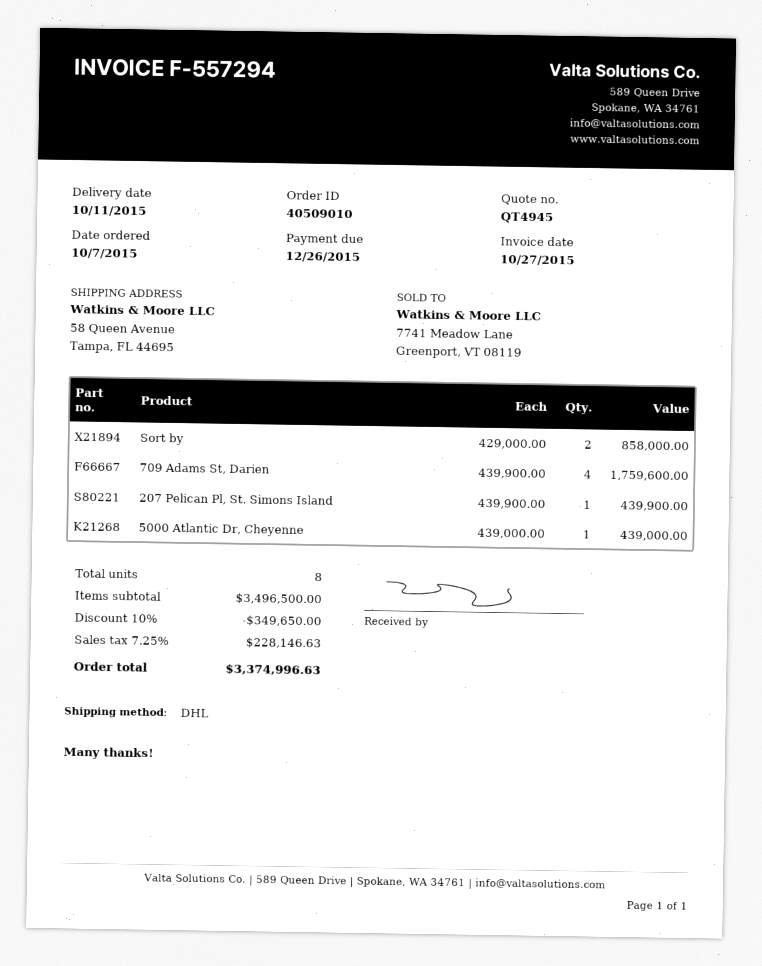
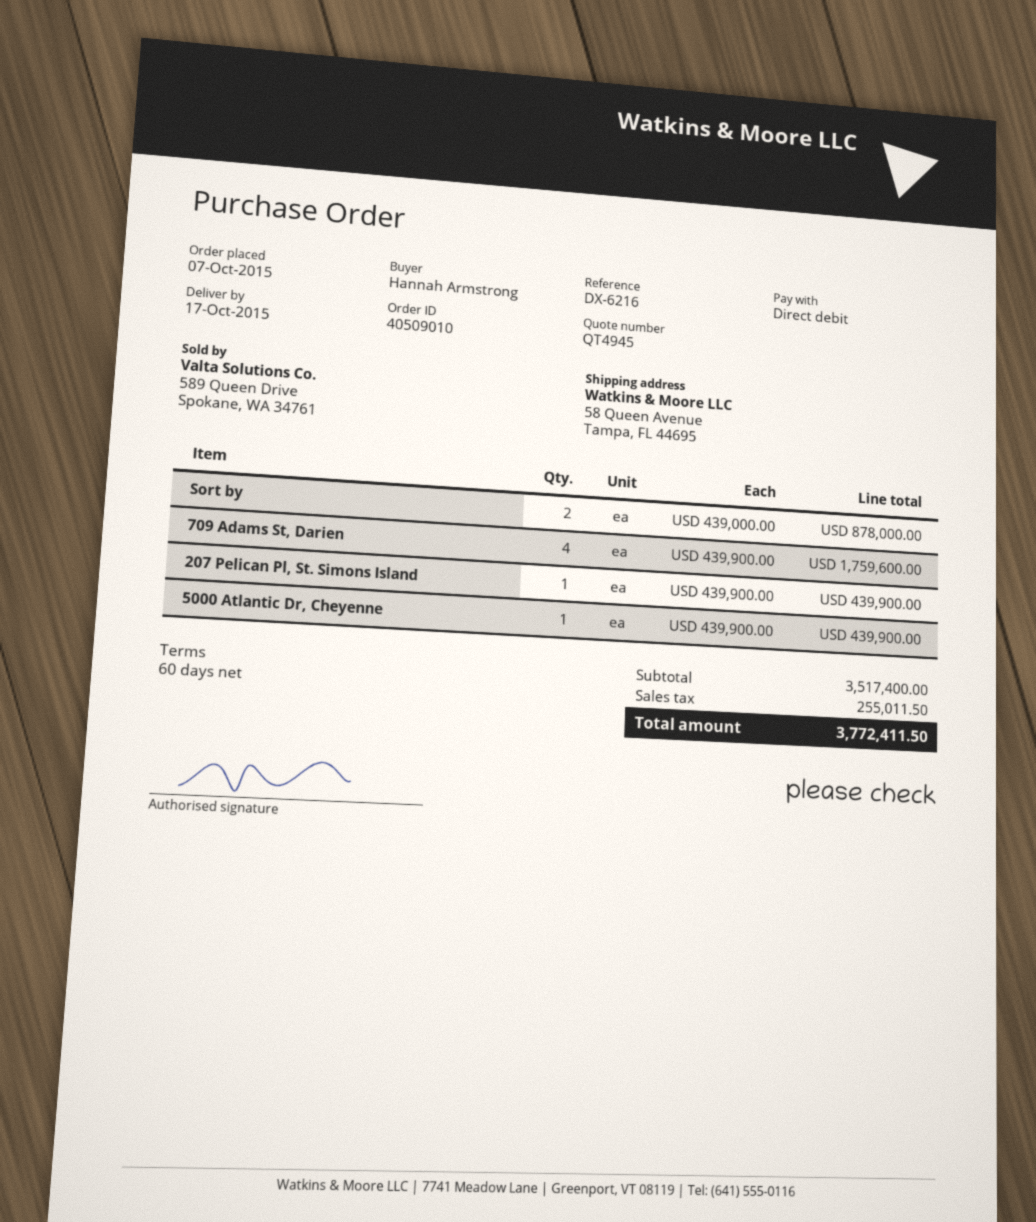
delivery date: 2015-10-11 -> 2015-10-17
Sort by: 2 x 429000.00 = 858000.00 -> 2 x 439000.00 = 878000.00
5000 Atlantic Dr, Cheyenne: 1 x 439000.00 = 439000.00 -> 1 x 439900.00 = 439900.00
subtotal: 3496500.00 -> 3517400.00
discount: 10% = 349650.00 -> none
tax: 228146.63 -> 255011.50
total: 3374996.63 -> 3772411.50

